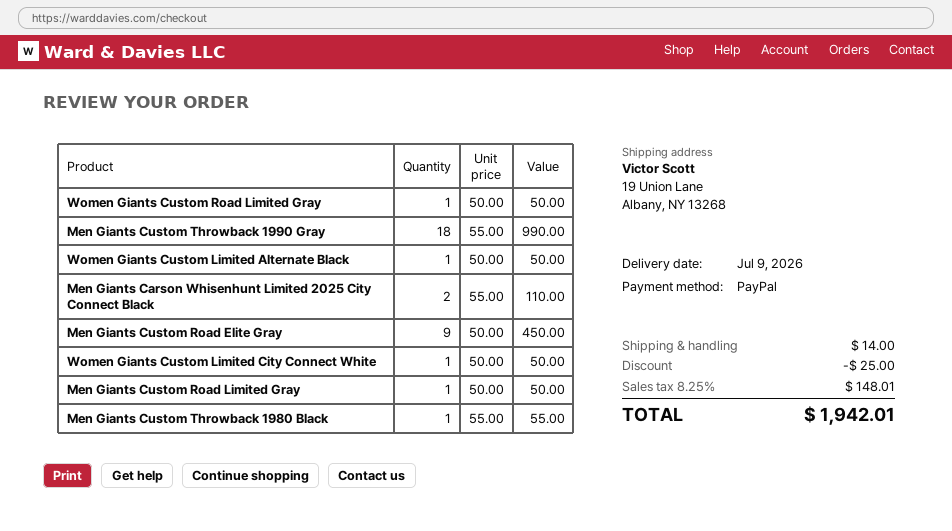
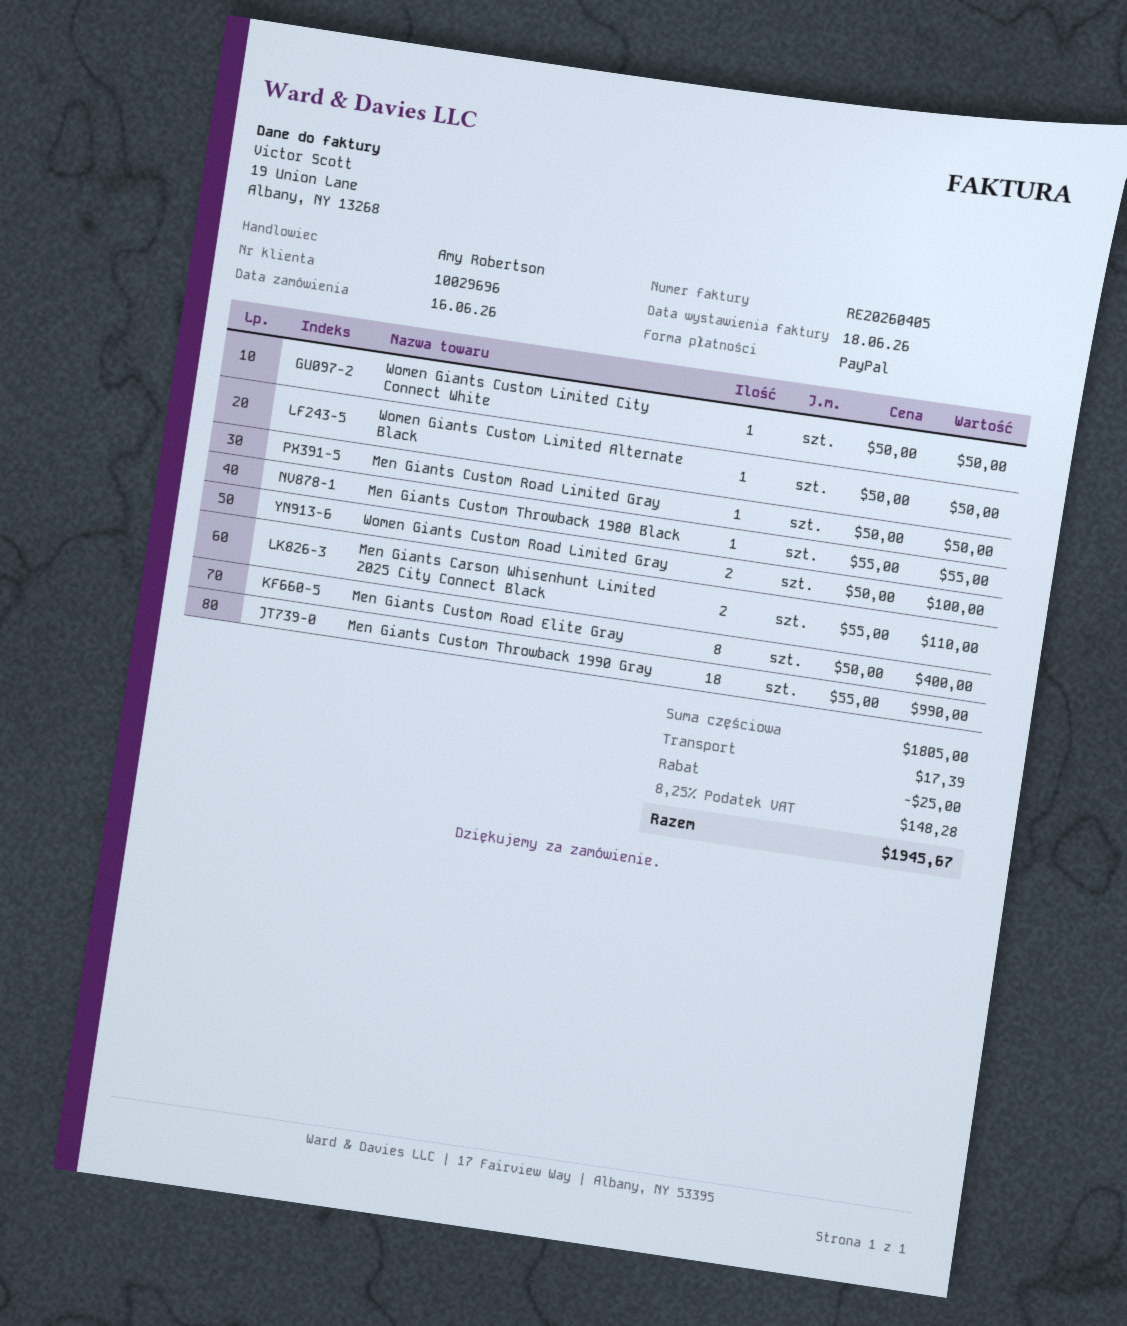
Women Giants Custom Road Limited Gray: 1 x 50.00 = 50.00 -> 2 x 50.00 = 100.00
Men Giants Custom Road Elite Gray: 9 x 50.00 = 450.00 -> 8 x 50.00 = 400.00
shipping: 14.00 -> 17.39
tax: 8.25% = 148.01 -> 8.25% = 148.28
total: 1942.01 -> 1945.67

